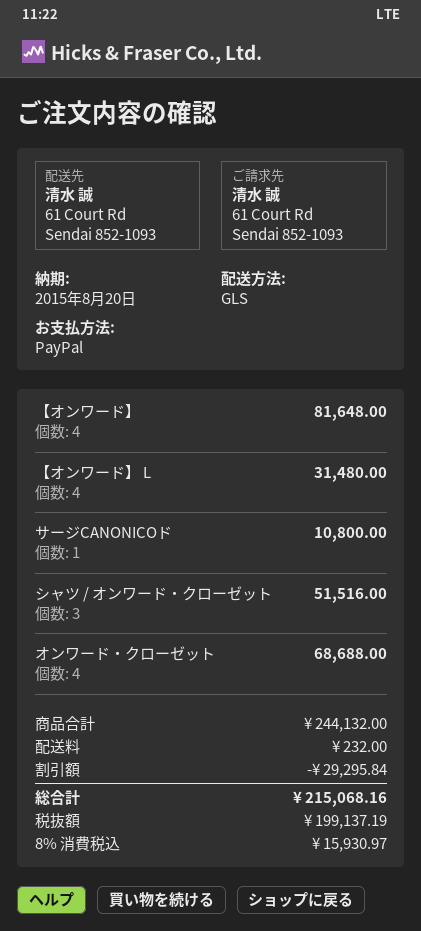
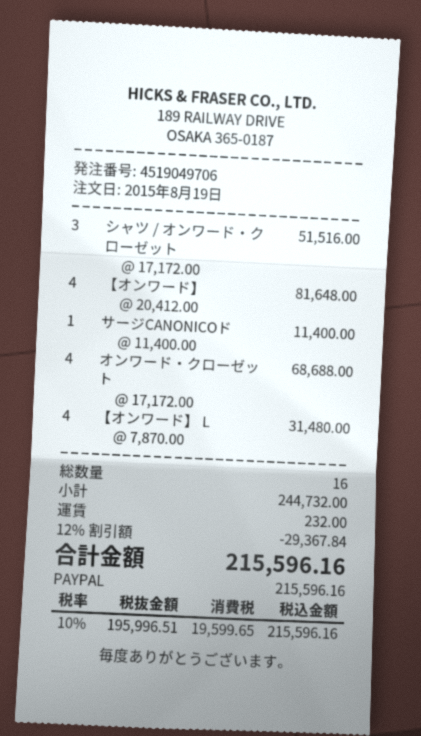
サージCANONICOド: 1 for 10800.00 -> 1 for 11400.00
subtotal: 244132.00 -> 244732.00
discount: 29295.84 -> 29367.84
net: 199137.19 -> 195996.51
tax: 8% = 15930.97 -> 10% = 19599.65
total: 215068.16 -> 215596.16

